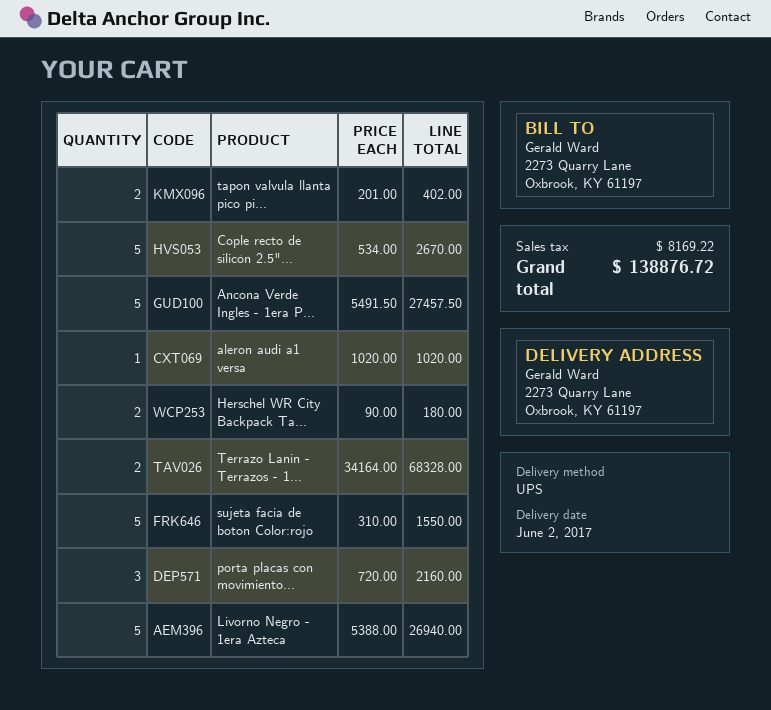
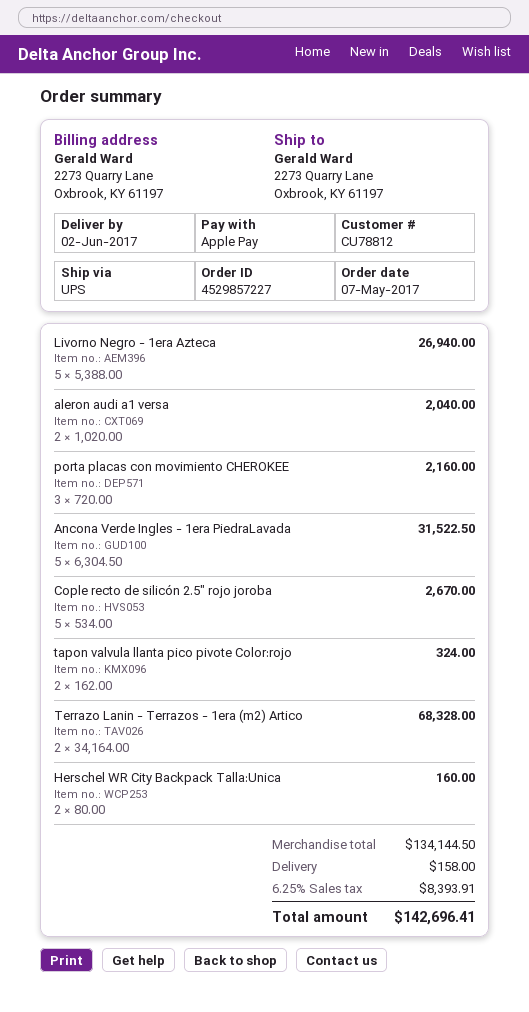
tapon valvula llanta pico pi...: 2 x 201.00 = 402.00 -> 2 x 162.00 = 324.00
Ancona Verde Ingles - 1era P...: 5 x 5491.50 = 27457.50 -> 5 x 6304.50 = 31522.50
aleron audi a1 versa: 1 x 1020.00 = 1020.00 -> 2 x 1020.00 = 2040.00
Herschel WR City Backpack Ta...: 2 x 90.00 = 180.00 -> 2 x 80.00 = 160.00
sujeta facia de boton Color:rojo: 5 x 310.00 = 1550.00 -> none
shipping: none -> 158.00
tax: 8169.22 -> 8393.91
total: 138876.72 -> 142696.41

